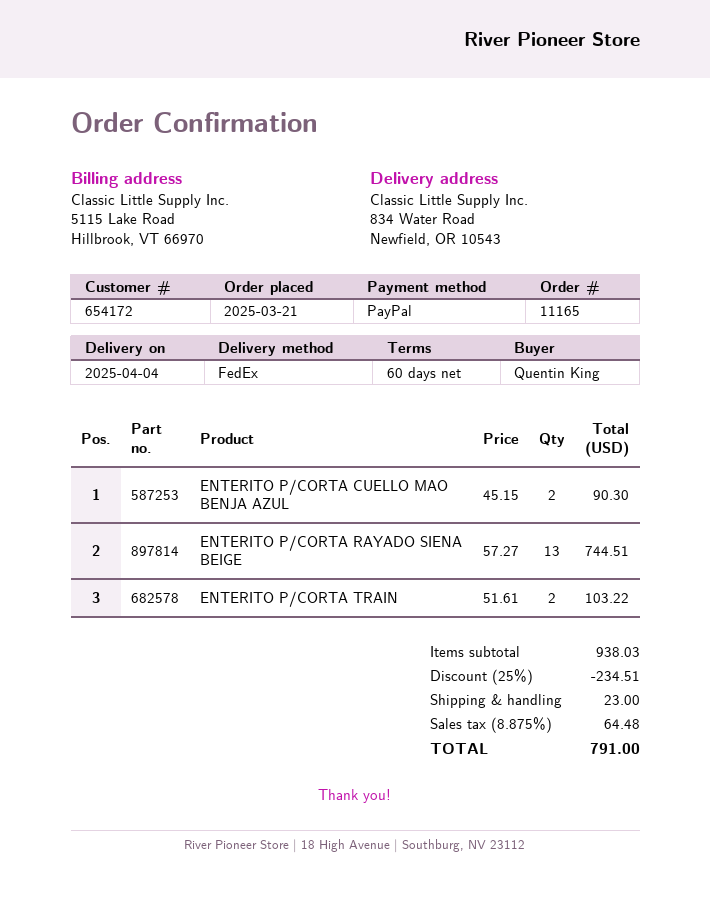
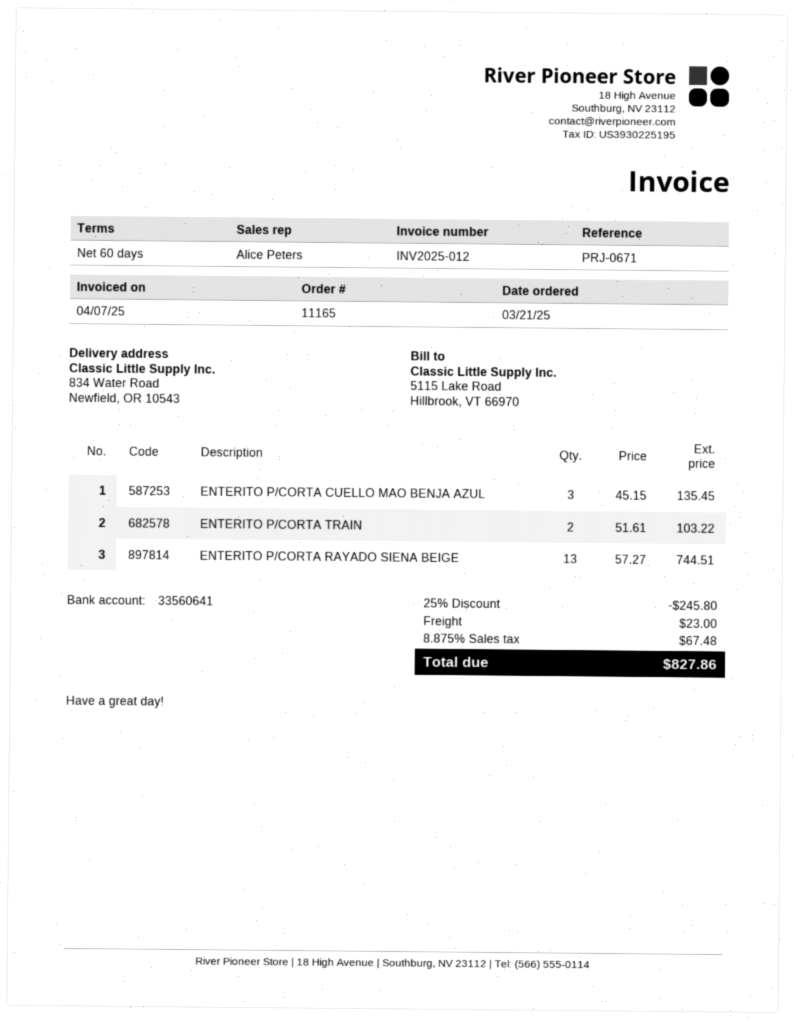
ENTERITO P/CORTA CUELLO MAO BENJA AZUL: 2 x 45.15 = 90.30 -> 3 x 45.15 = 135.45
discount: 25% = 234.51 -> 25% = 245.80
tax: 8.875% = 64.48 -> 8.875% = 67.48
total: 791.00 -> 827.86

